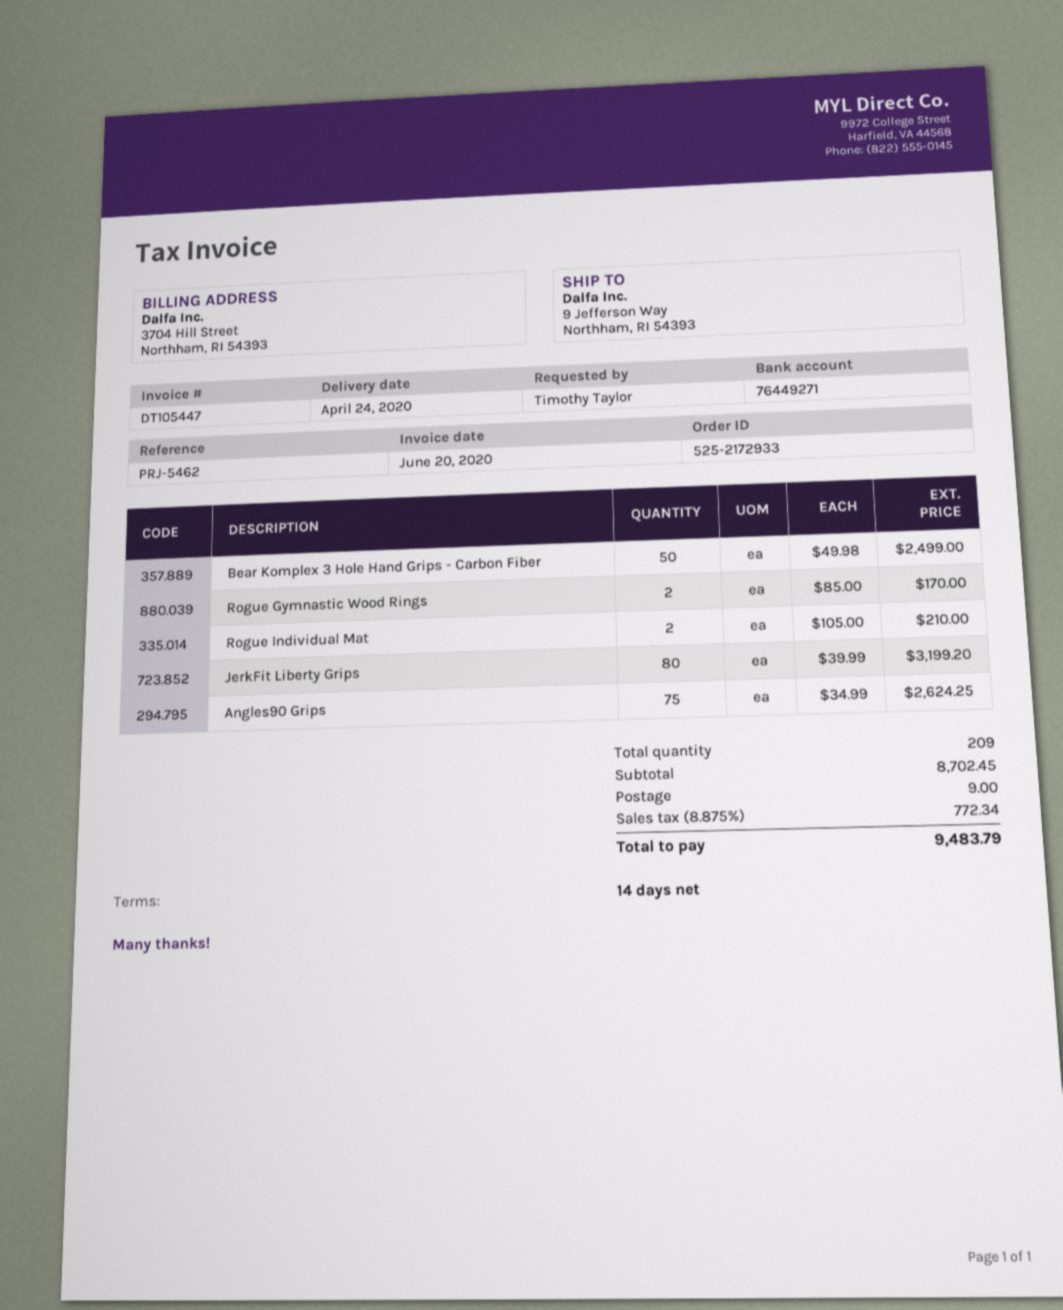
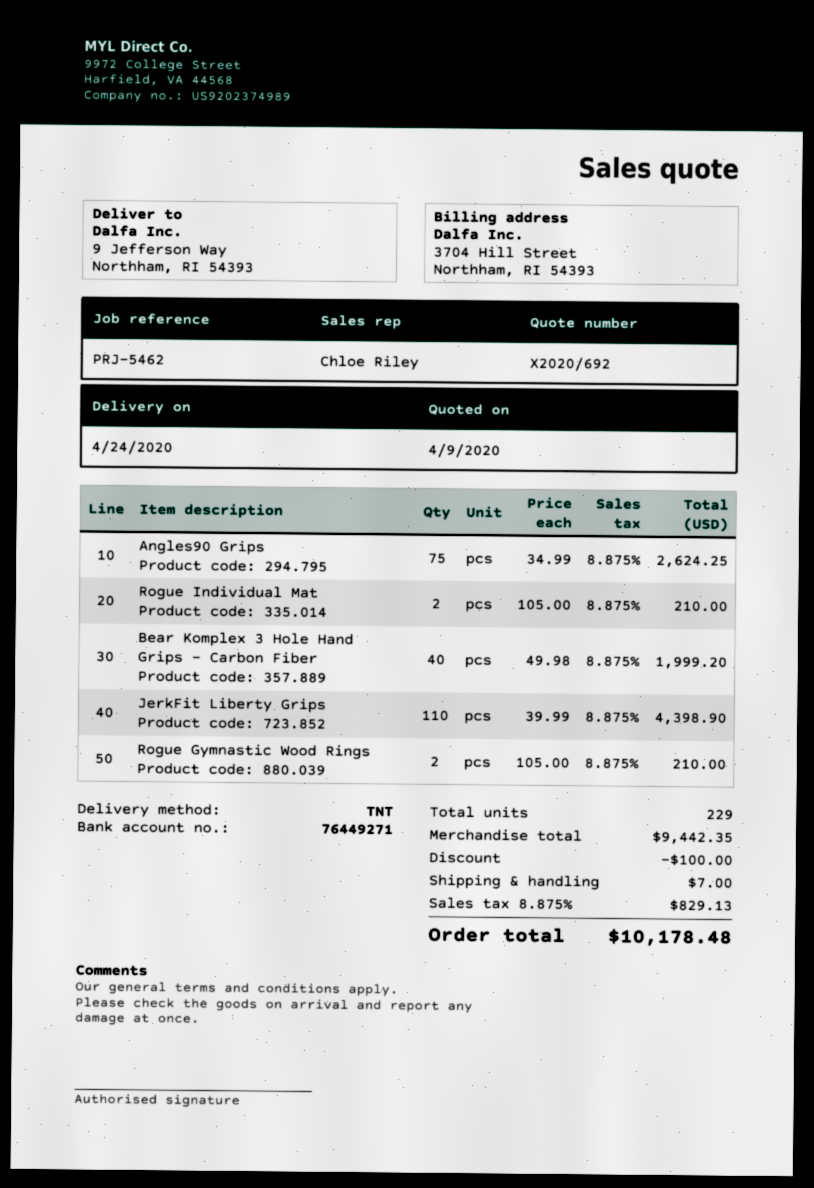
Bear Komplex 3 Hole Hand Grips - Carbon Fiber: 50 x 49.98 = 2499.00 -> 40 x 49.98 = 1999.20
Rogue Gymnastic Wood Rings: 2 x 85.00 = 170.00 -> 2 x 105.00 = 210.00
JerkFit Liberty Grips: 80 x 39.99 = 3199.20 -> 110 x 39.99 = 4398.90
total quantity: 209 -> 229
subtotal: 8702.45 -> 9442.35
discount: none -> 100.00
shipping: 9.00 -> 7.00
tax: 8.875% = 772.34 -> 8.875% = 829.13
total: 9483.79 -> 10178.48

